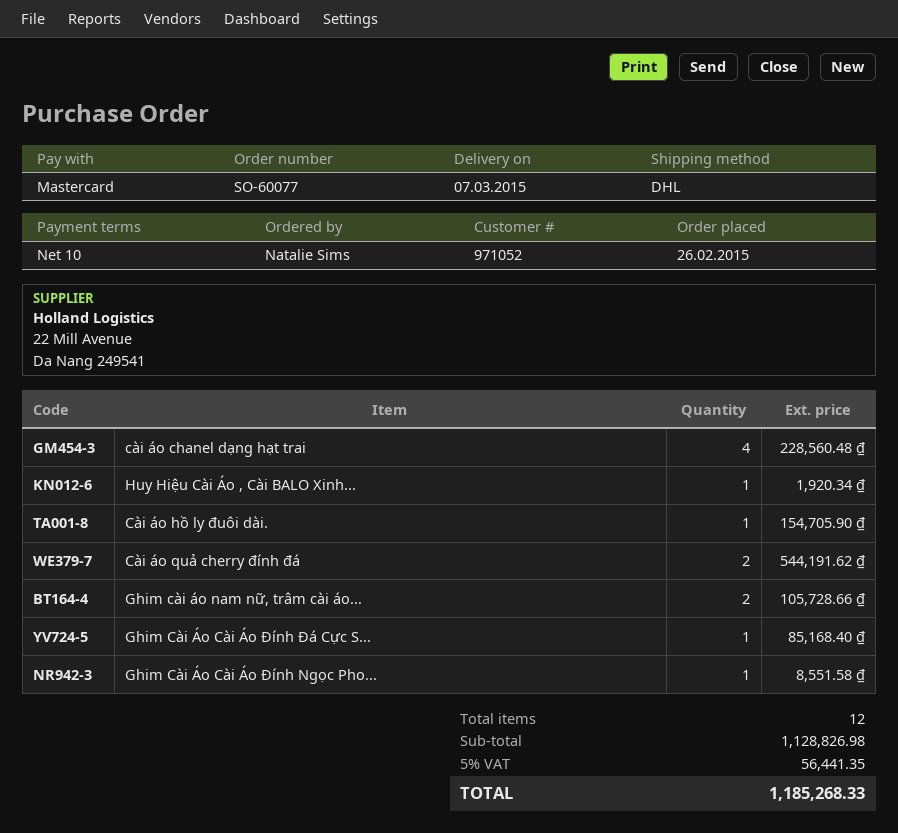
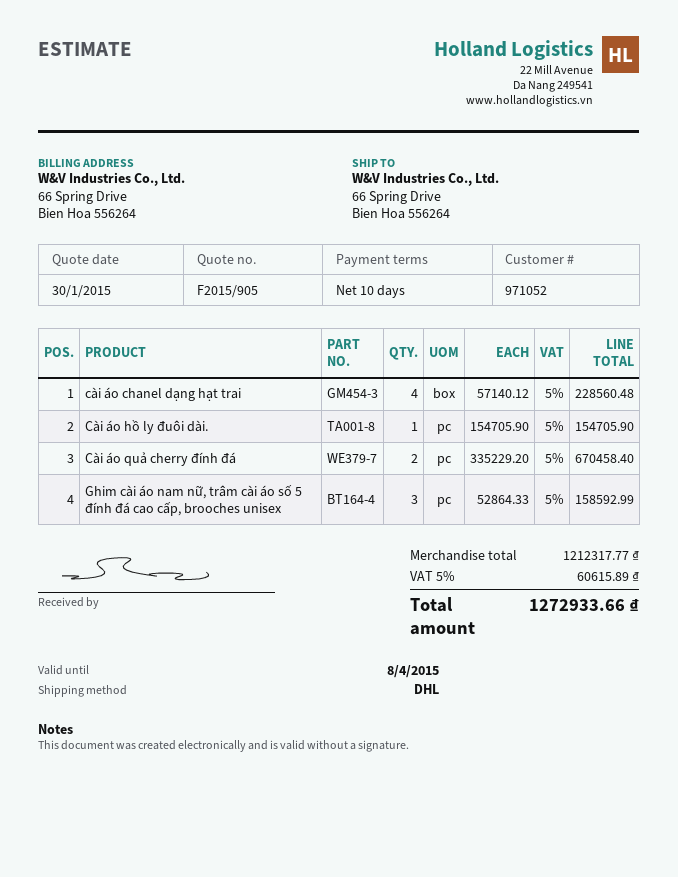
Huy Hiệu Cài Áo , Cài BALO Xinh...: 1 for 1920.34 -> none
Cài áo quả cherry đính đá: 2 for 544191.62 -> 2 for 670458.40
Ghim cài áo nam nữ, trâm cài áo...: 2 for 105728.66 -> 3 for 158592.99
Ghim Cài Áo Cài Áo Đính Đá Cực S...: 1 for 85168.40 -> none
Ghim Cài Áo Cài Áo Đính Ngọc Pho...: 1 for 8551.58 -> none
subtotal: 1128826.98 -> 1212317.77
tax: 5% = 56441.35 -> 5% = 60615.89
total: 1185268.33 -> 1272933.66

